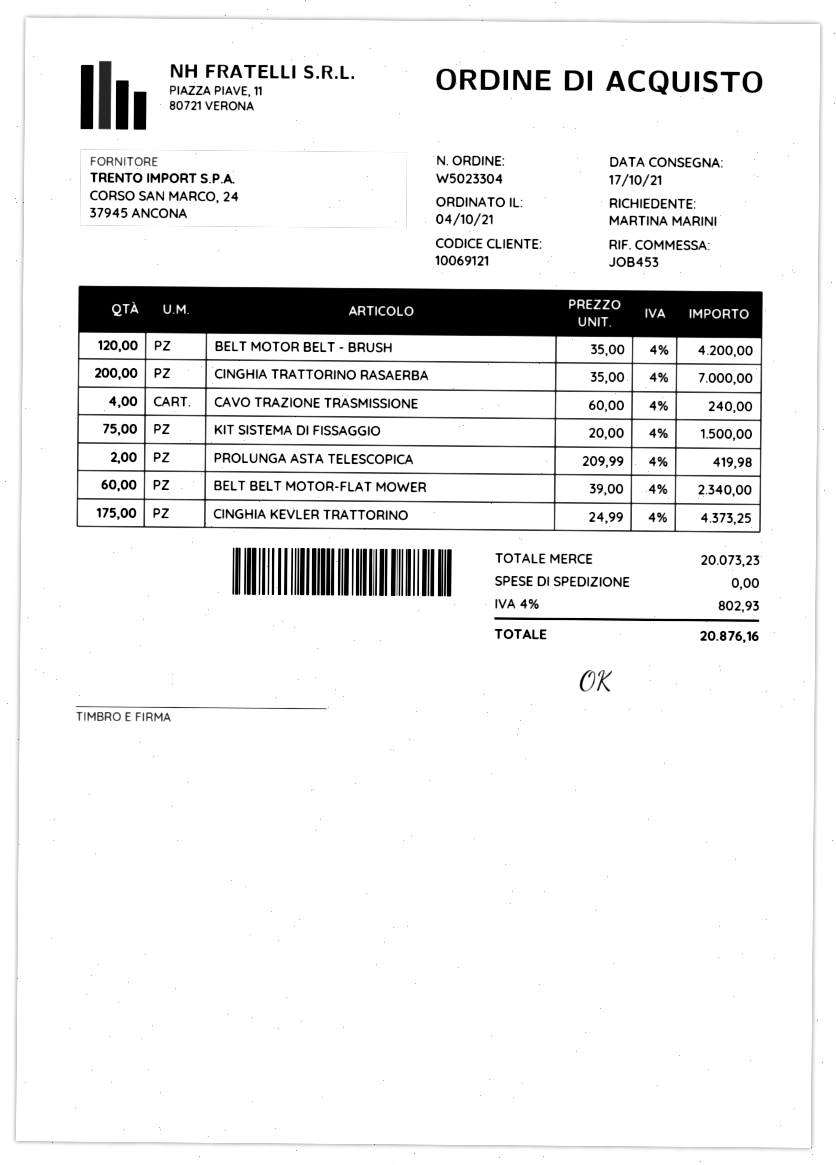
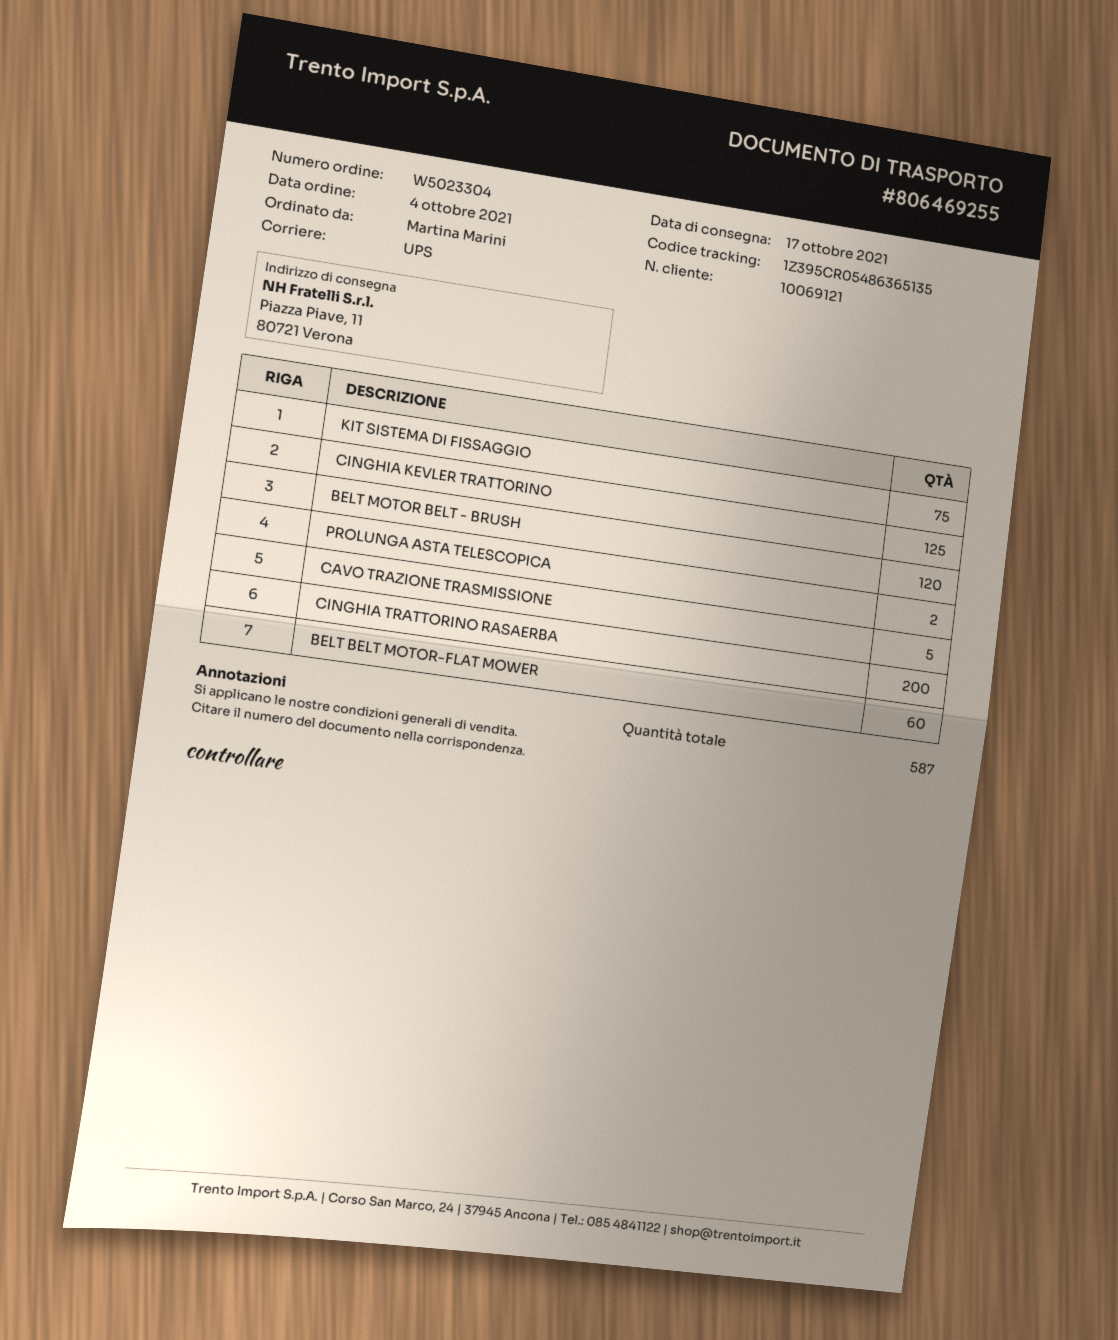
CAVO TRAZIONE TRASMISSIONE: 4 -> 5
CINGHIA KEVLER TRATTORINO: 175 -> 125

